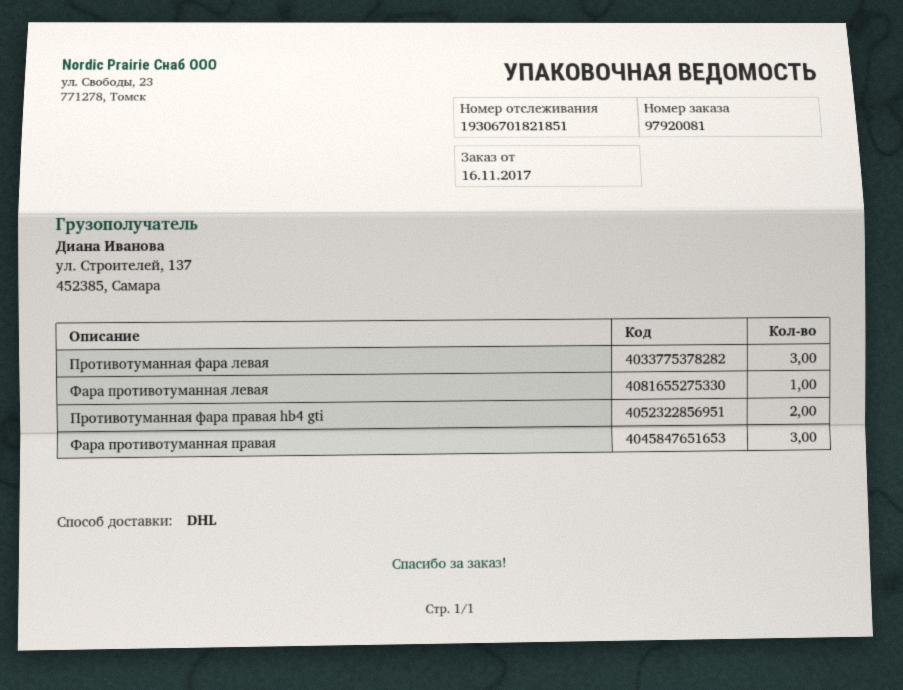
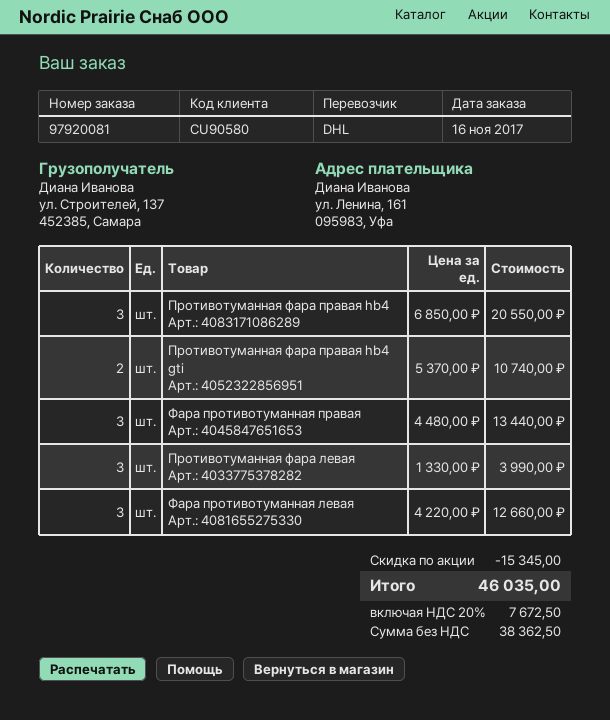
Фара противотуманная левая: 1 -> 3
Противотуманная фара правая hb4: none -> 3

